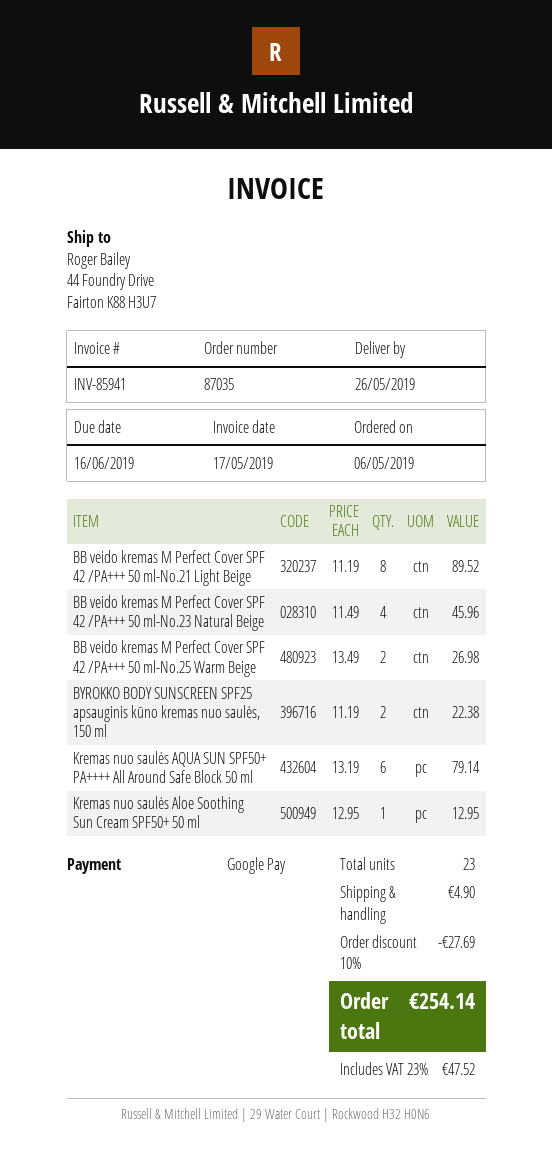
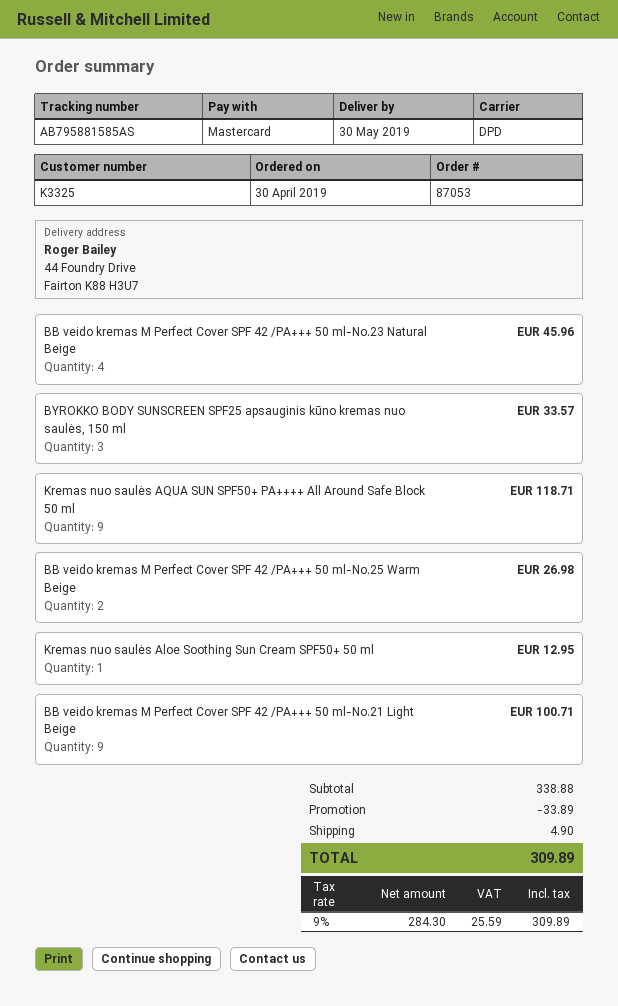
order number: 87035 -> 87053
order date: 2019-05-06 -> 2019-04-30
delivery date: 2019-05-26 -> 2019-05-30
payment method: Google Pay -> Mastercard
BB veido kremas M Perfect Cover SPF 42 /PA+++ 50 ml-No.21 Light Beige: 8 for 89.52 -> 9 for 100.71
BYROKKO BODY SUNSCREEN SPF25 apsauginis kūno kremas nuo saulės, 150 ml: 2 for 22.38 -> 3 for 33.57
Kremas nuo saulės AQUA SUN SPF50+ PA++++ All Around Safe Block 50 ml: 6 for 79.14 -> 9 for 118.71
discount: 27.69 -> 33.89
tax: 23% = 47.52 -> 9% = 25.59
total: 254.14 -> 309.89

